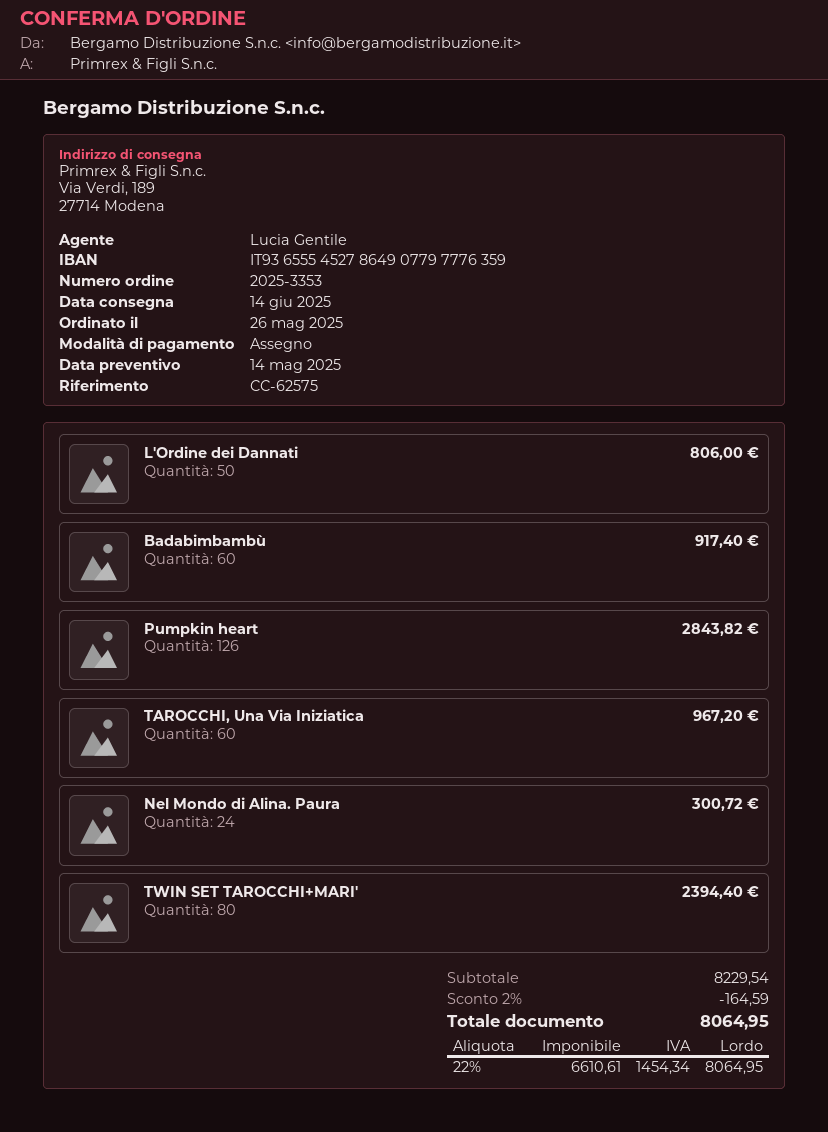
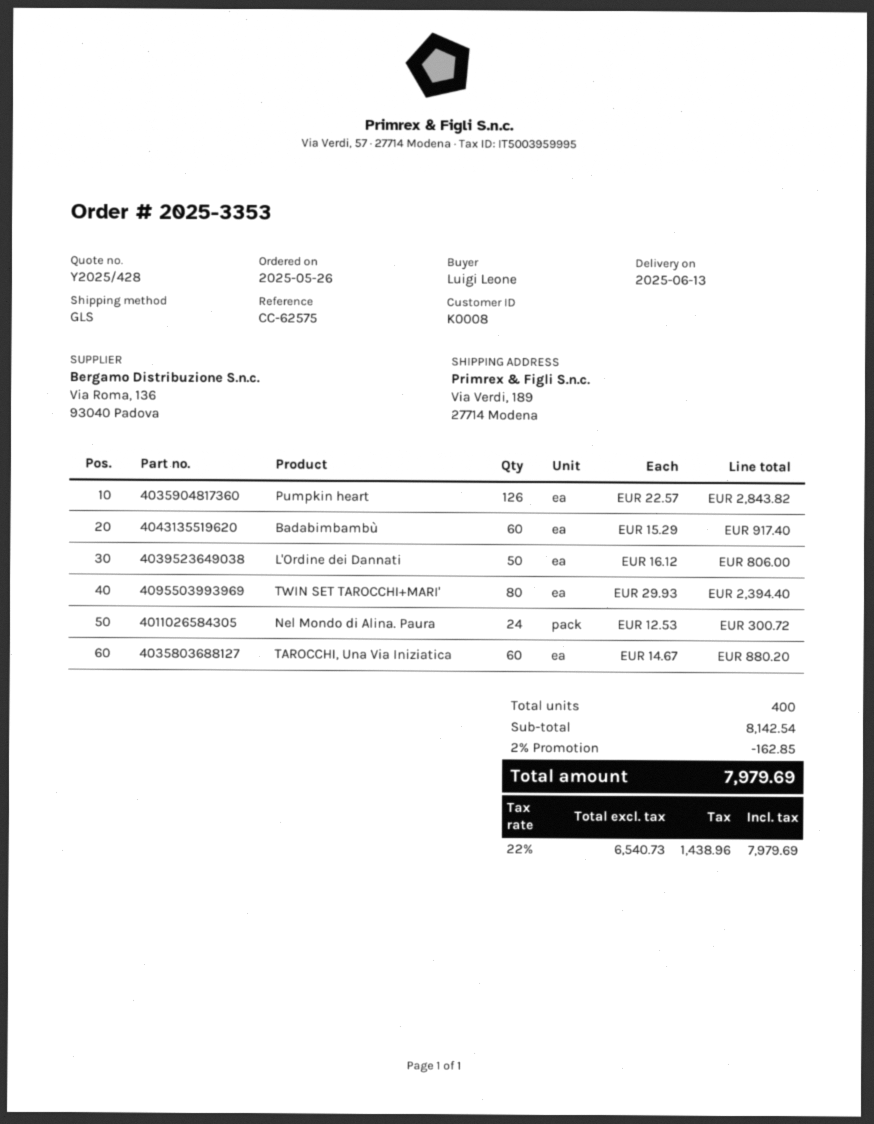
delivery date: 2025-06-14 -> 2025-06-13
TAROCCHI, Una Via Iniziatica: 60 for 967.20 -> 60 for 880.20
subtotal: 8229.54 -> 8142.54
discount: 2% = 164.59 -> 2% = 162.85
net: 6610.61 -> 6540.73
tax: 22% = 1454.34 -> 22% = 1438.96
total: 8064.95 -> 7979.69

